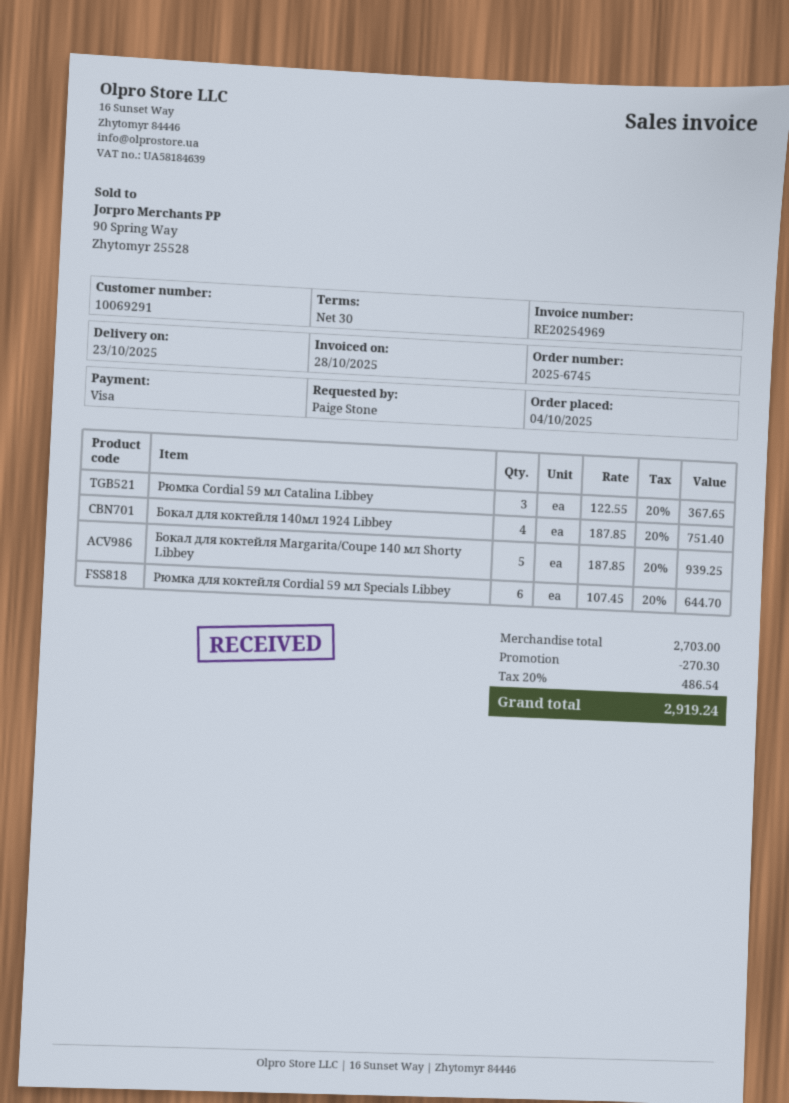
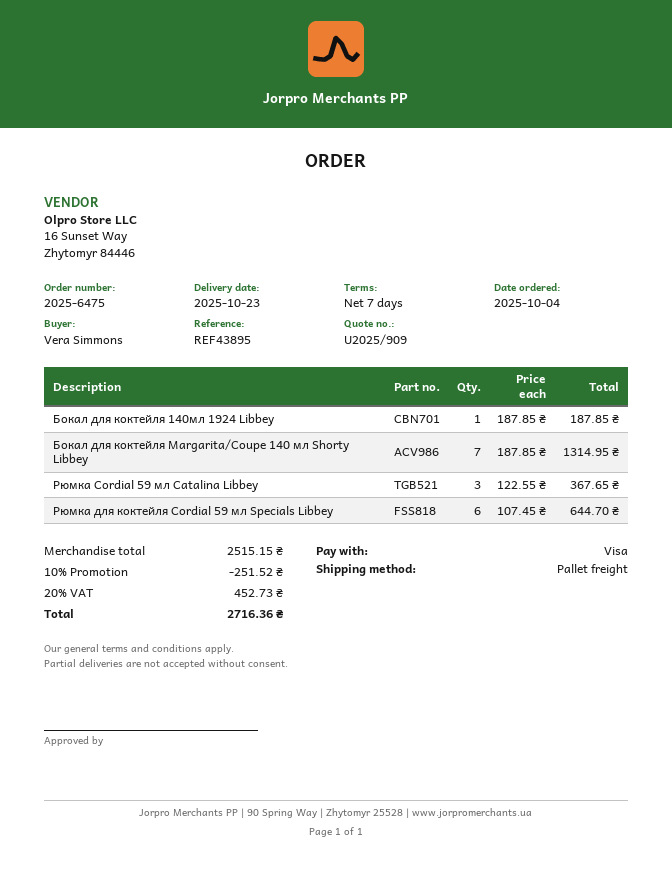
order number: 2025-6745 -> 2025-6475
payment terms: 30 days -> 7 days
ordered by: Paige Stone -> Vera Simmons
Бокал для коктейля 140мл 1924 Libbey: 4 x 187.85 = 751.40 -> 1 x 187.85 = 187.85
Бокал для коктейля Margarita/Coupe 140 мл Shorty Libbey: 5 x 187.85 = 939.25 -> 7 x 187.85 = 1314.95
subtotal: 2703.00 -> 2515.15
discount: 270.30 -> 251.52
tax: 20% = 486.54 -> 20% = 452.73
total: 2919.24 -> 2716.36

